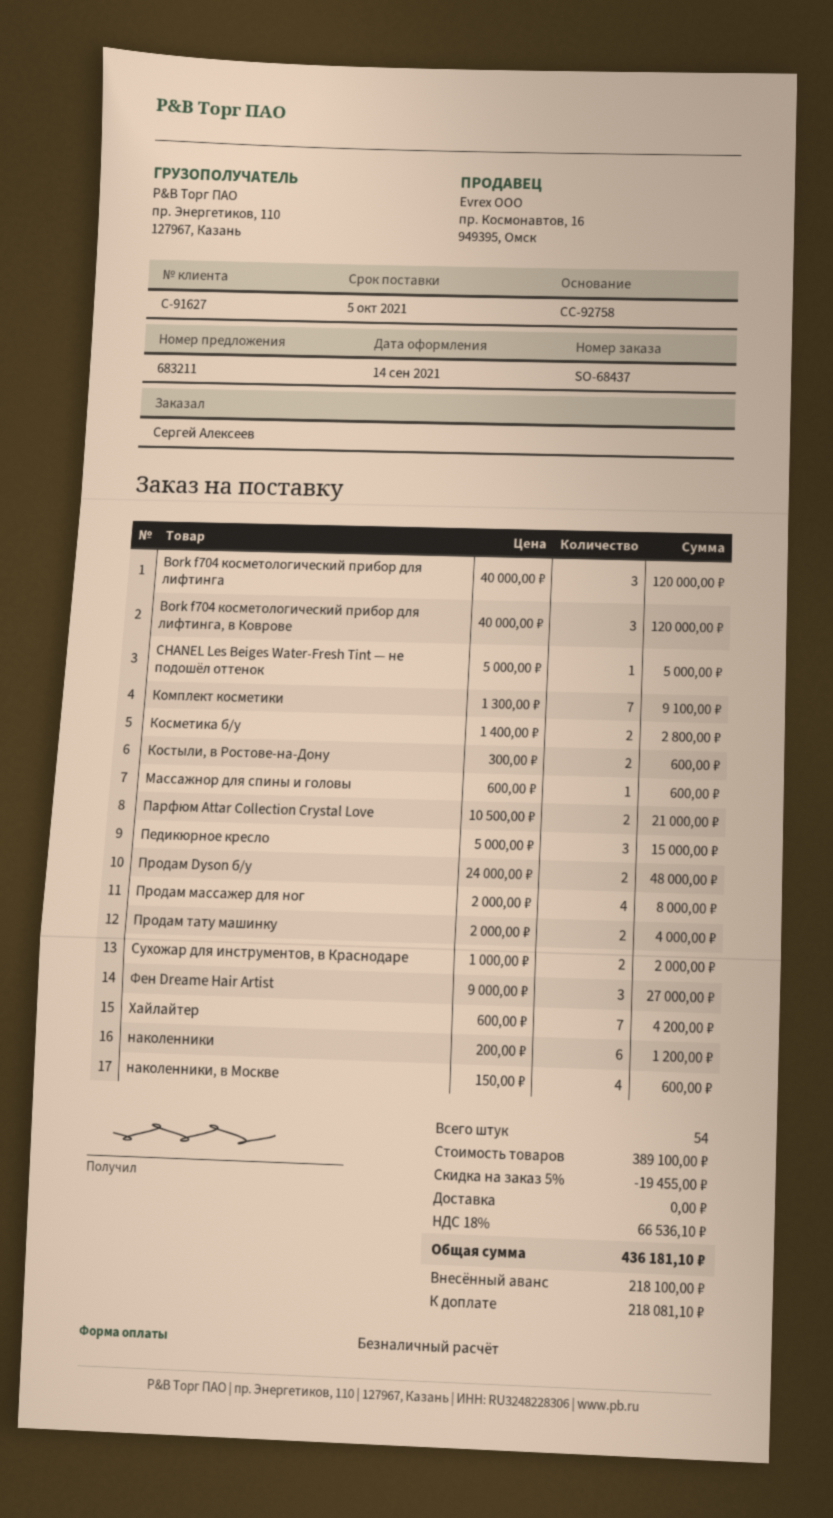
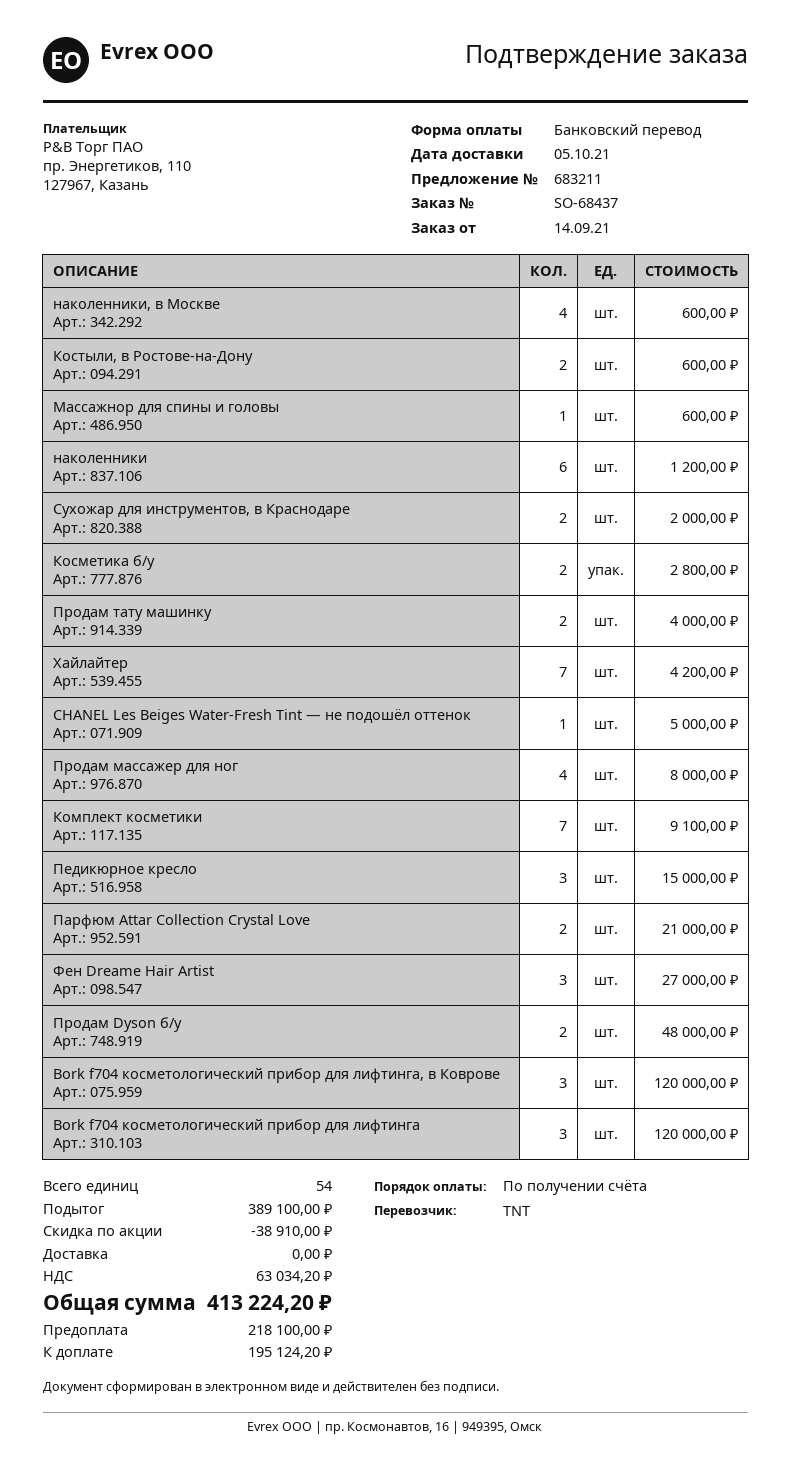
discount: 19455.00 -> 38910.00
tax: 66536.10 -> 63034.20
total: 436181.10 -> 413224.20
balance: 218081.10 -> 195124.20

